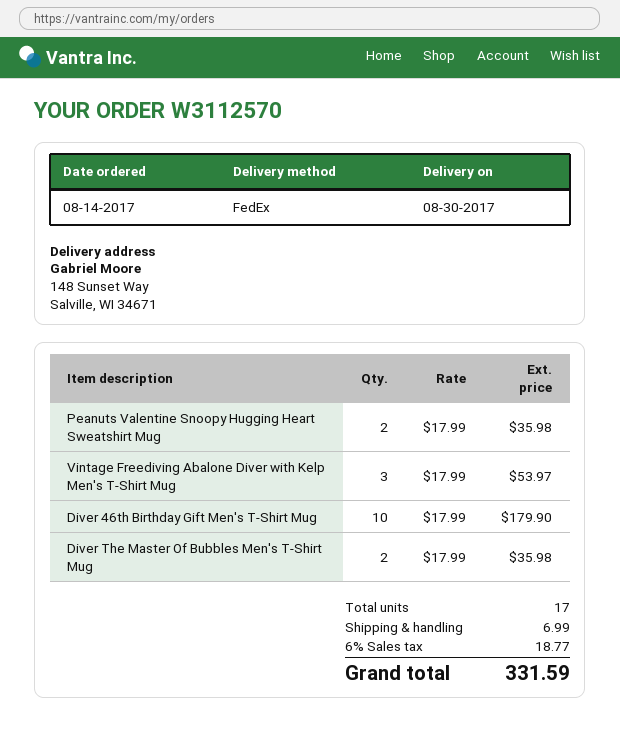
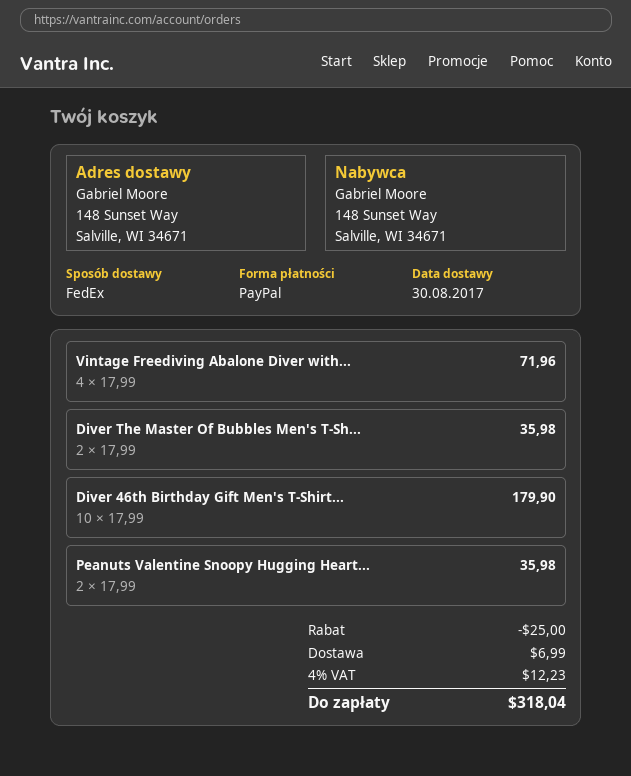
Vintage Freediving Abalone Diver with Kelp Men's T-Shirt Mug: 3 x 17.99 = 53.97 -> 4 x 17.99 = 71.96
discount: none -> 25.00
tax: 6% = 18.77 -> 4% = 12.23
total: 331.59 -> 318.04

